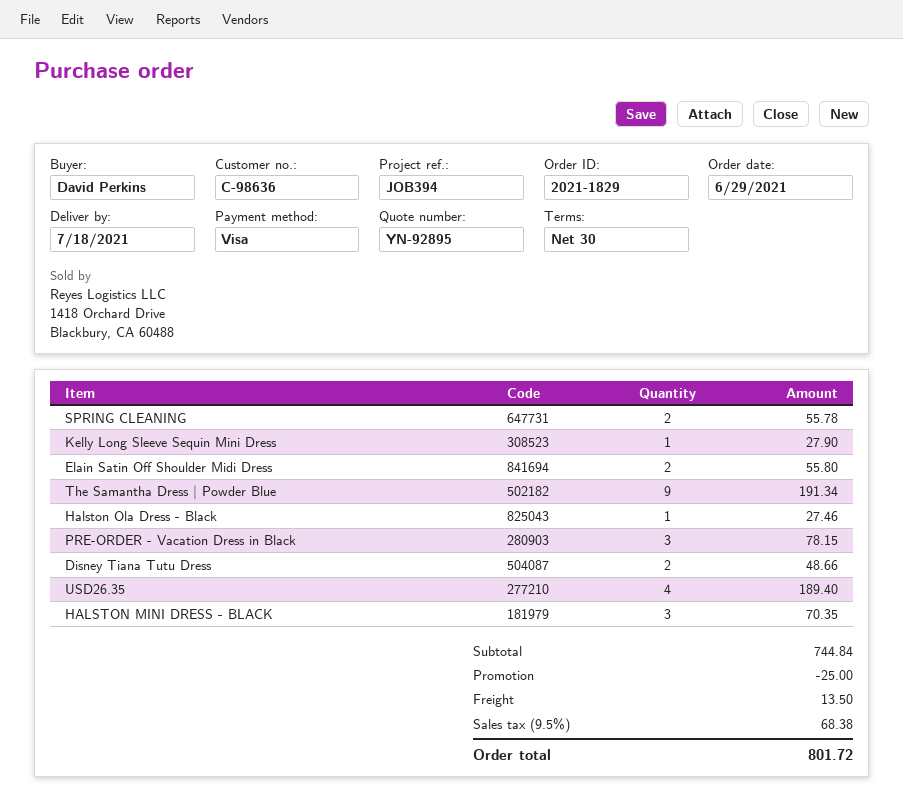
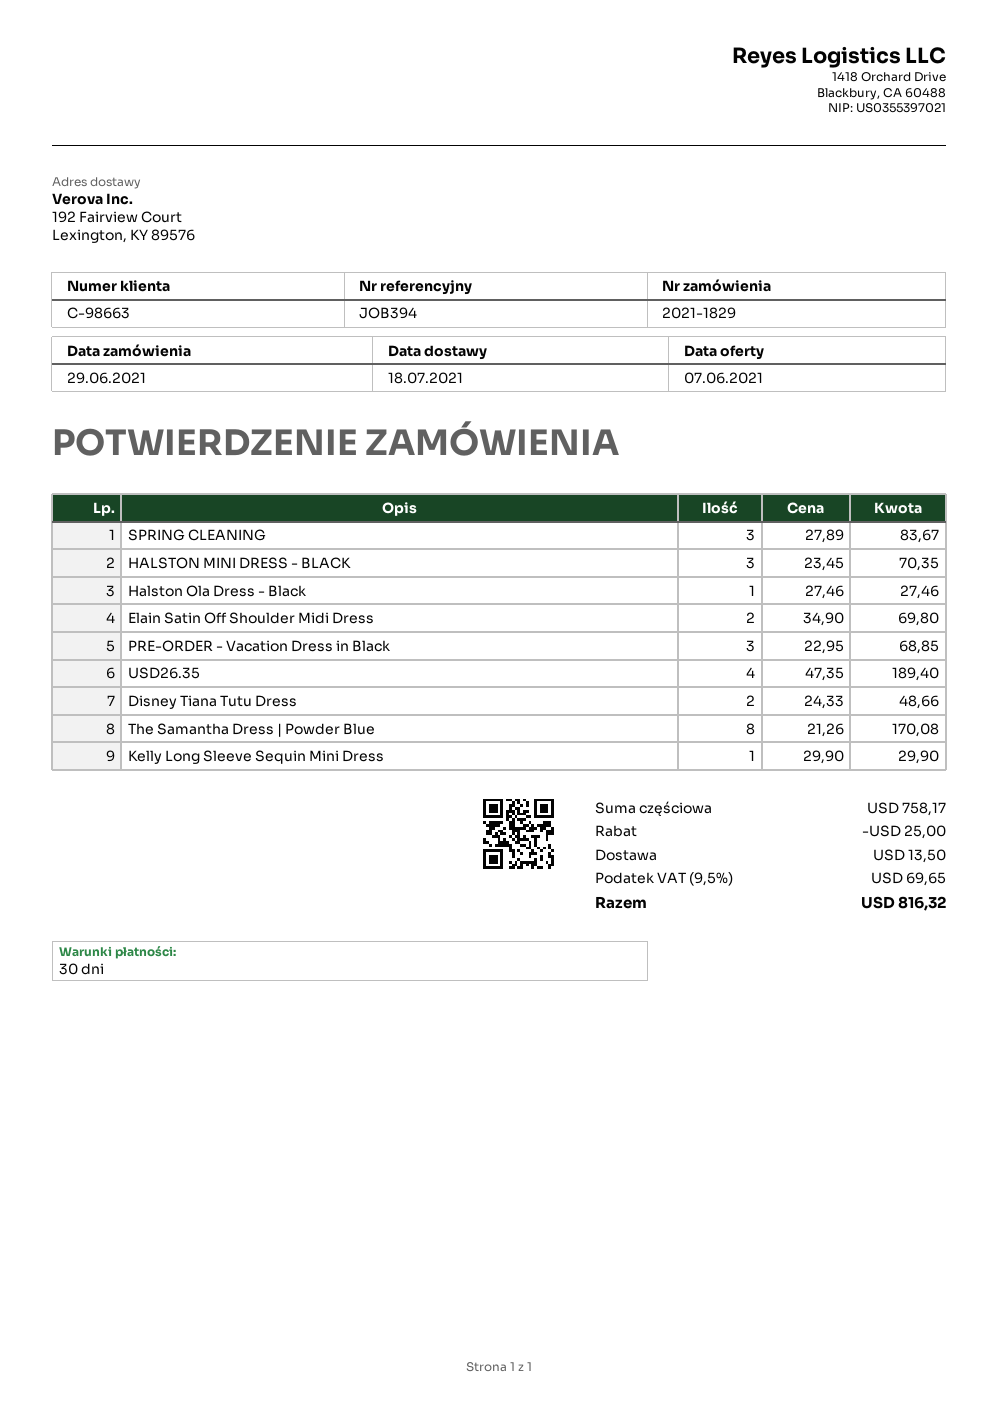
customer number: C-98636 -> C-98663
SPRING CLEANING: 2 for 55.78 -> 3 for 83.67
Kelly Long Sleeve Sequin Mini Dress: 1 for 27.90 -> 1 for 29.90
Elain Satin Off Shoulder Midi Dress: 2 for 55.80 -> 2 for 69.80
The Samantha Dress | Powder Blue: 9 for 191.34 -> 8 for 170.08
PRE-ORDER - Vacation Dress in Black: 3 for 78.15 -> 3 for 68.85
subtotal: 744.84 -> 758.17
tax: 9.5% = 68.38 -> 9.5% = 69.65
total: 801.72 -> 816.32

